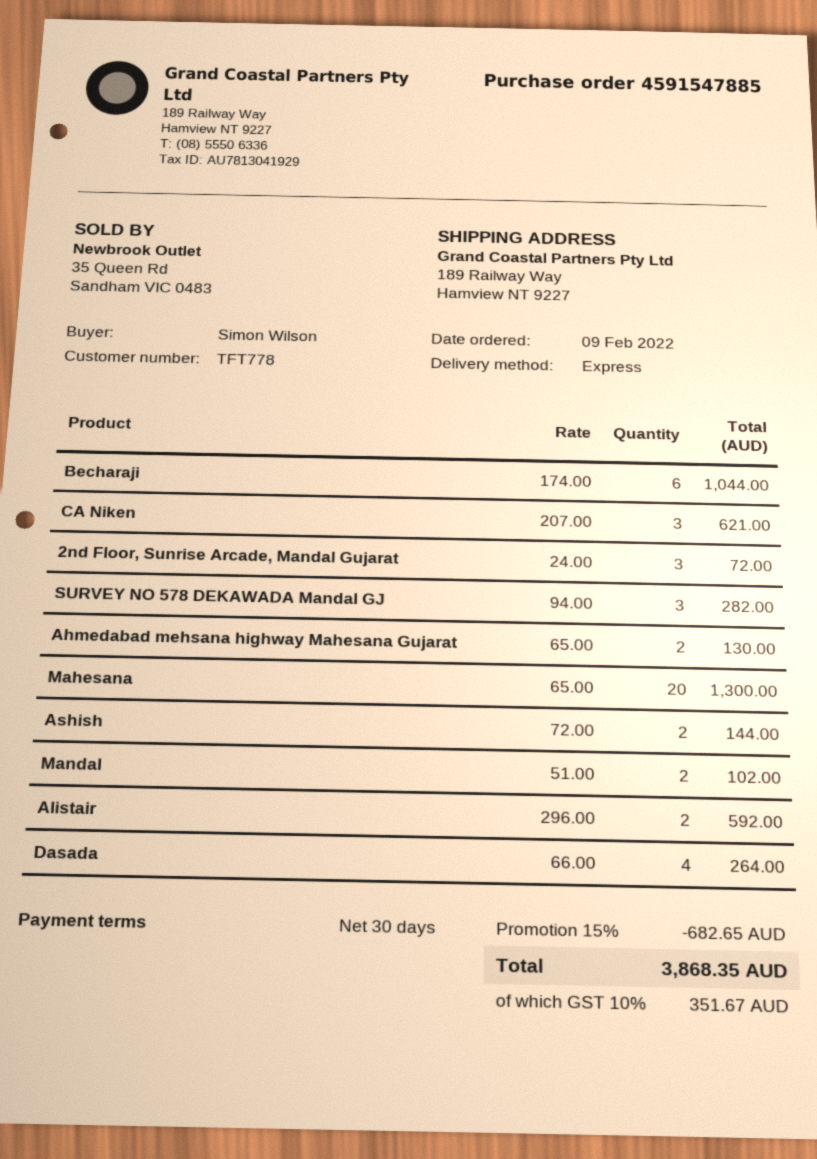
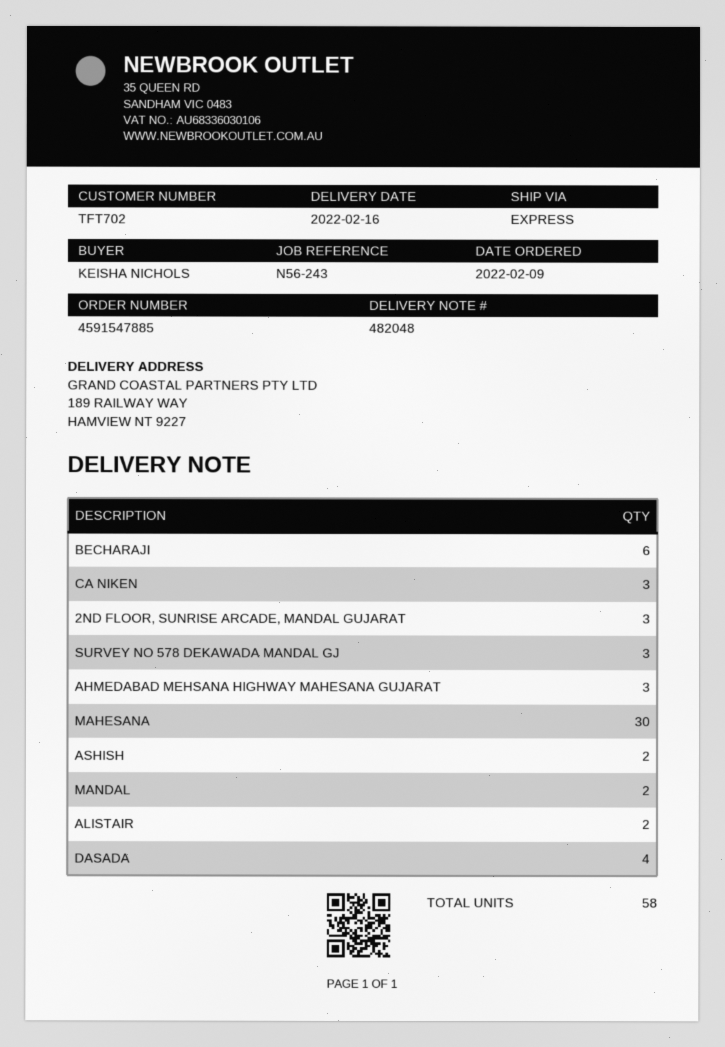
customer number: TFT778 -> TFT702
ordered by: Simon Wilson -> KEISHA NICHOLS
Ahmedabad mehsana highway Mahesana Gujarat: 2 -> 3
Mahesana: 20 -> 30

